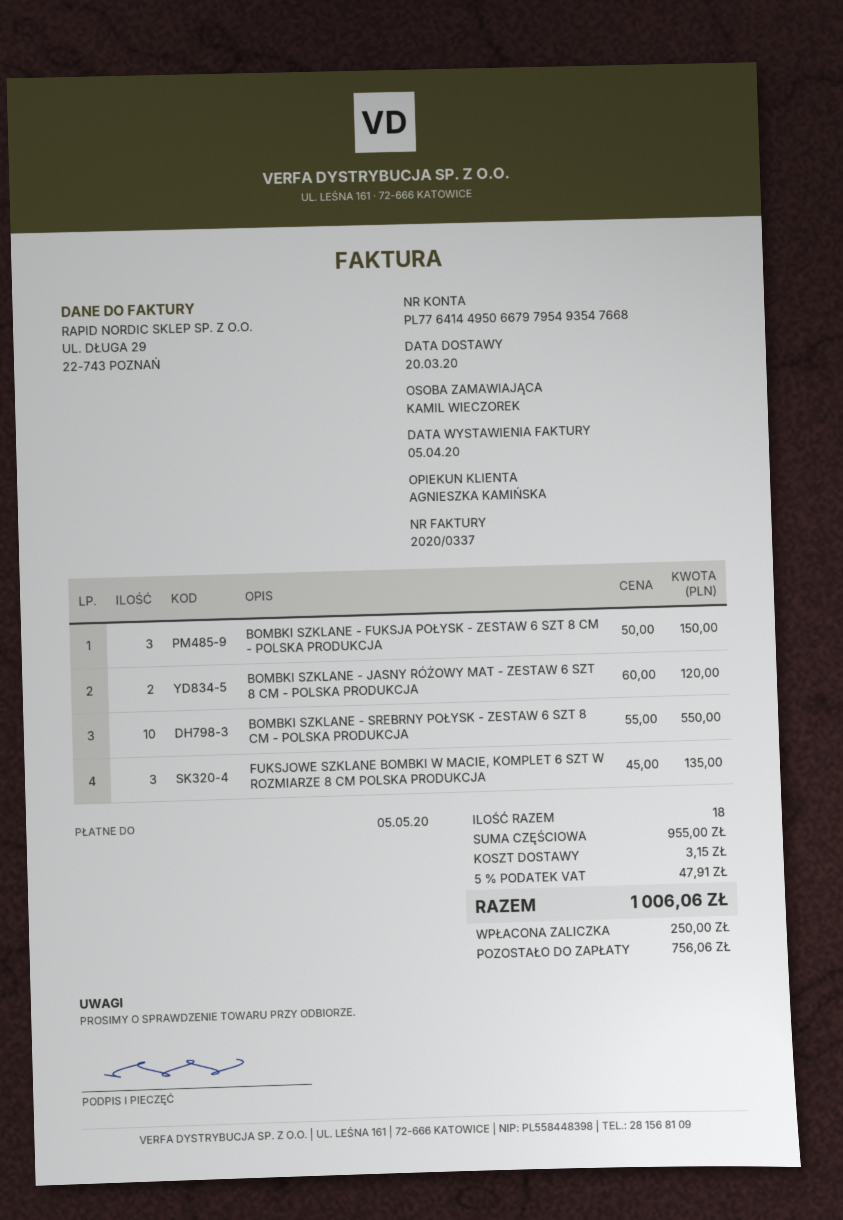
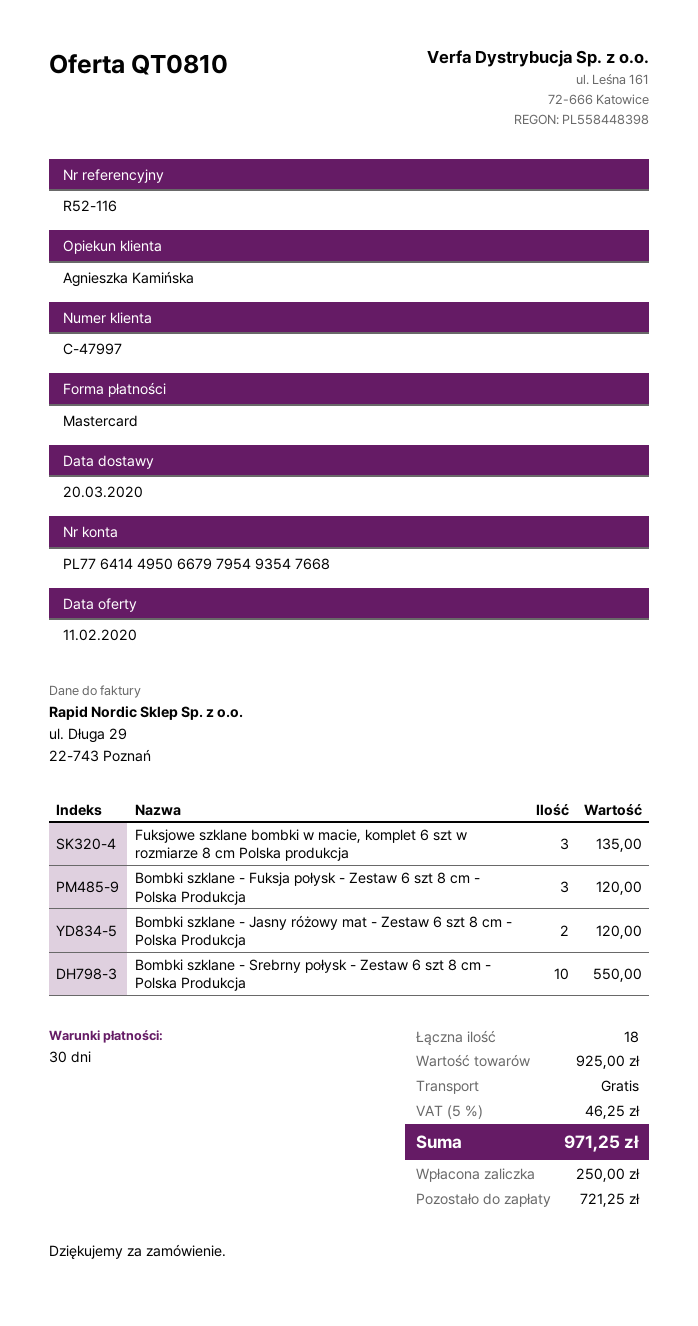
BOMBKI SZKLANE - FUKSJA POŁYSK - ZESTAW 6 SZT 8 CM - POLSKA PRODUKCJA: 3 for 150.00 -> 3 for 120.00
subtotal: 955.00 -> 925.00
shipping: 3.15 -> 0.00
tax: 5% = 47.91 -> 5% = 46.25
total: 1006.06 -> 971.25
balance: 756.06 -> 721.25

